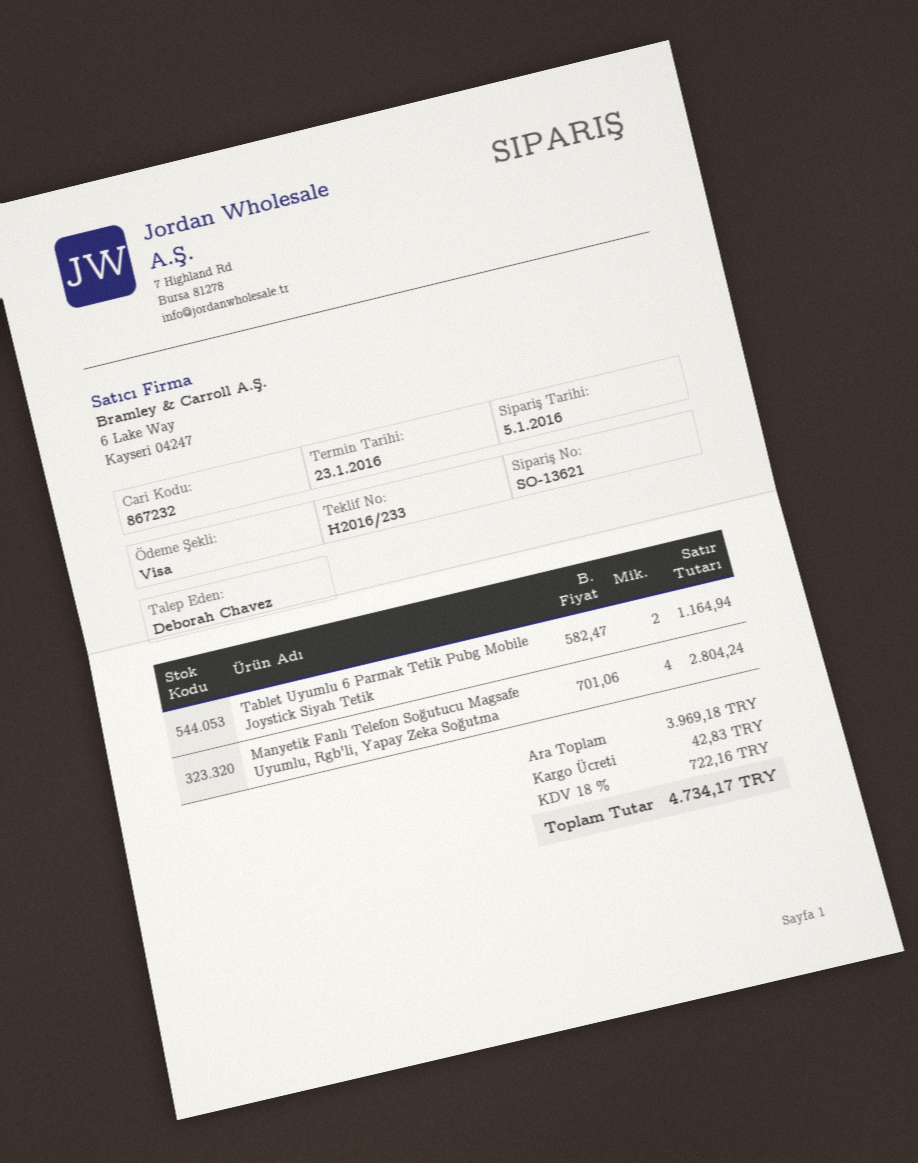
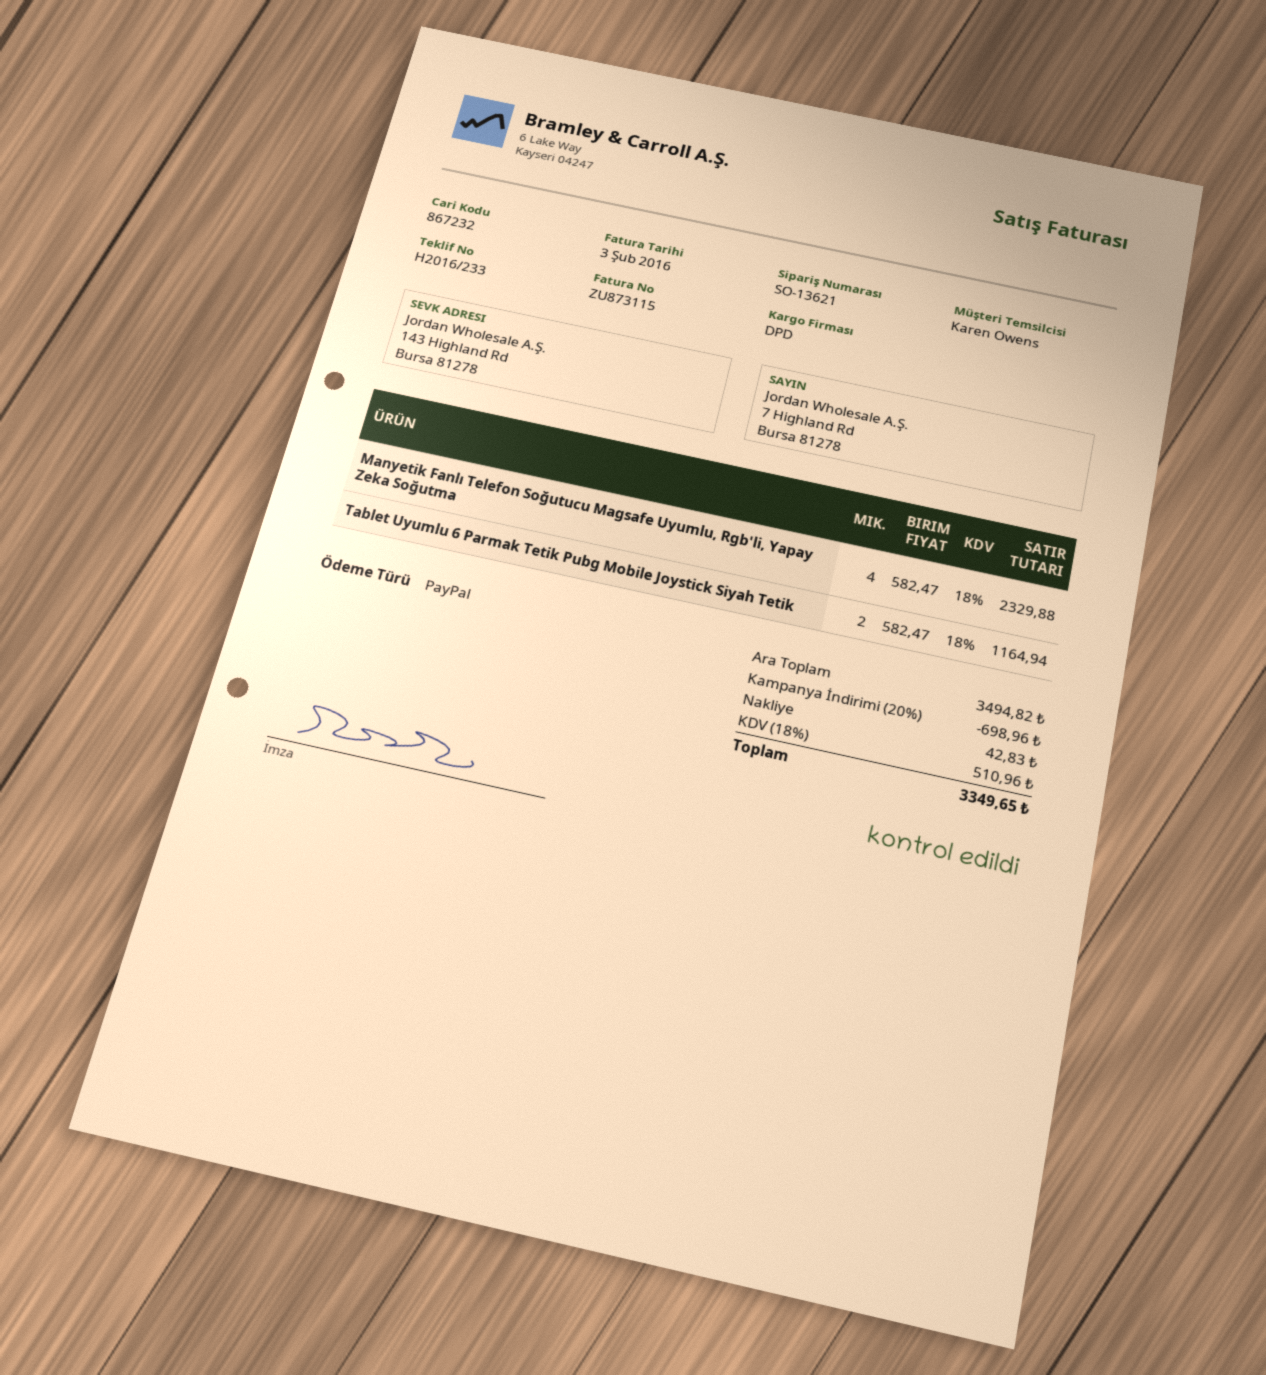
payment method: Visa -> PayPal
Manyetik Fanlı Telefon Soğutucu Magsafe Uyumlu, Rgb'li, Yapay Zeka Soğutma: 4 x 701.06 = 2804.24 -> 4 x 582.47 = 2329.88
subtotal: 3969.18 -> 3494.82
discount: none -> 20% = 698.96
tax: 18% = 722.16 -> 18% = 510.96
total: 4734.17 -> 3349.65

